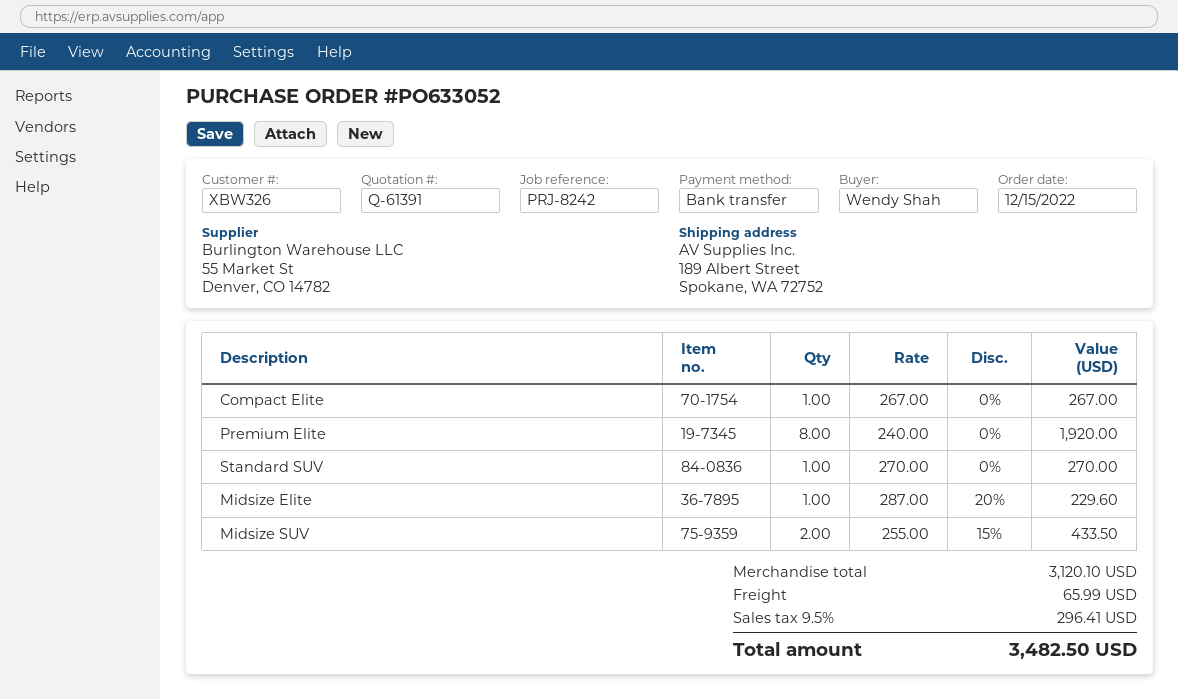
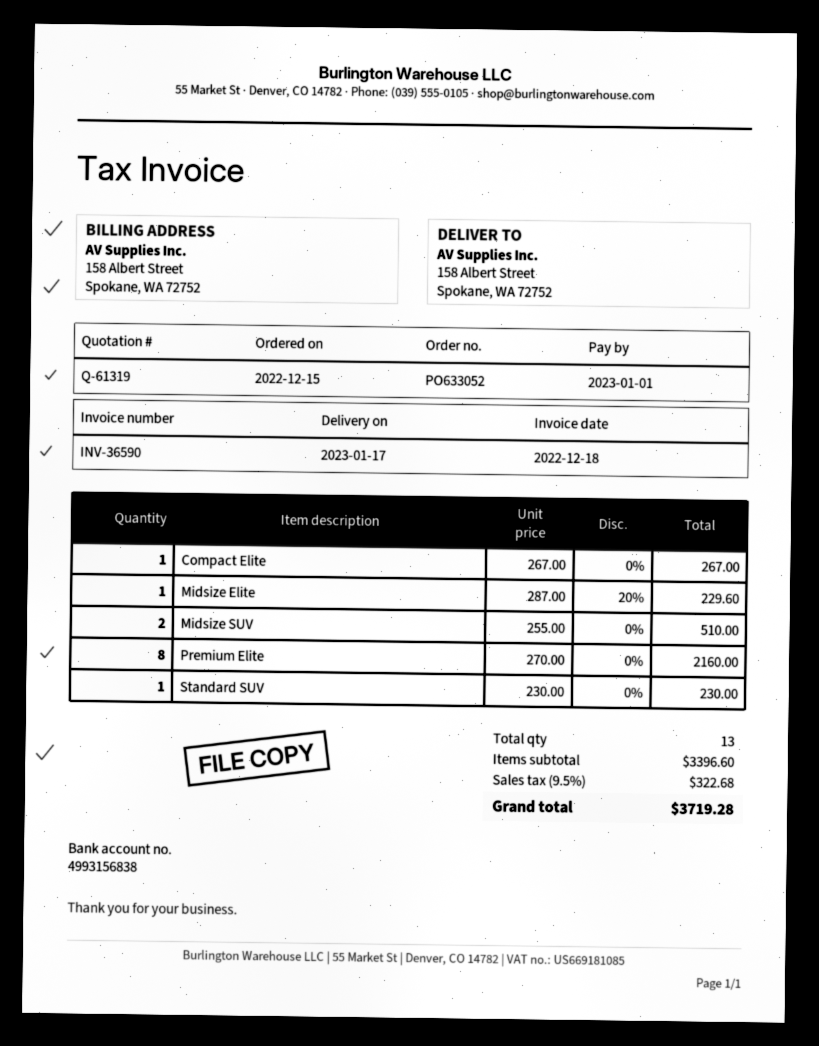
quote number: Q-61391 -> Q-61319
ship to: 189 Albert Street, Spokane, WA 72752 -> 158 Albert Street, Spokane, WA 72752
Premium Elite: 8 x 240.00 = 1920.00 -> 8 x 270.00 = 2160.00
Standard SUV: 1 x 270.00 = 270.00 -> 1 x 230.00 = 230.00
Midsize SUV: 2 x 255.00 - 15% = 433.50 -> 2 x 255.00 = 510.00
subtotal: 3120.10 -> 3396.60
shipping: 65.99 -> none
tax: 9.5% = 296.41 -> 9.5% = 322.68
total: 3482.50 -> 3719.28

